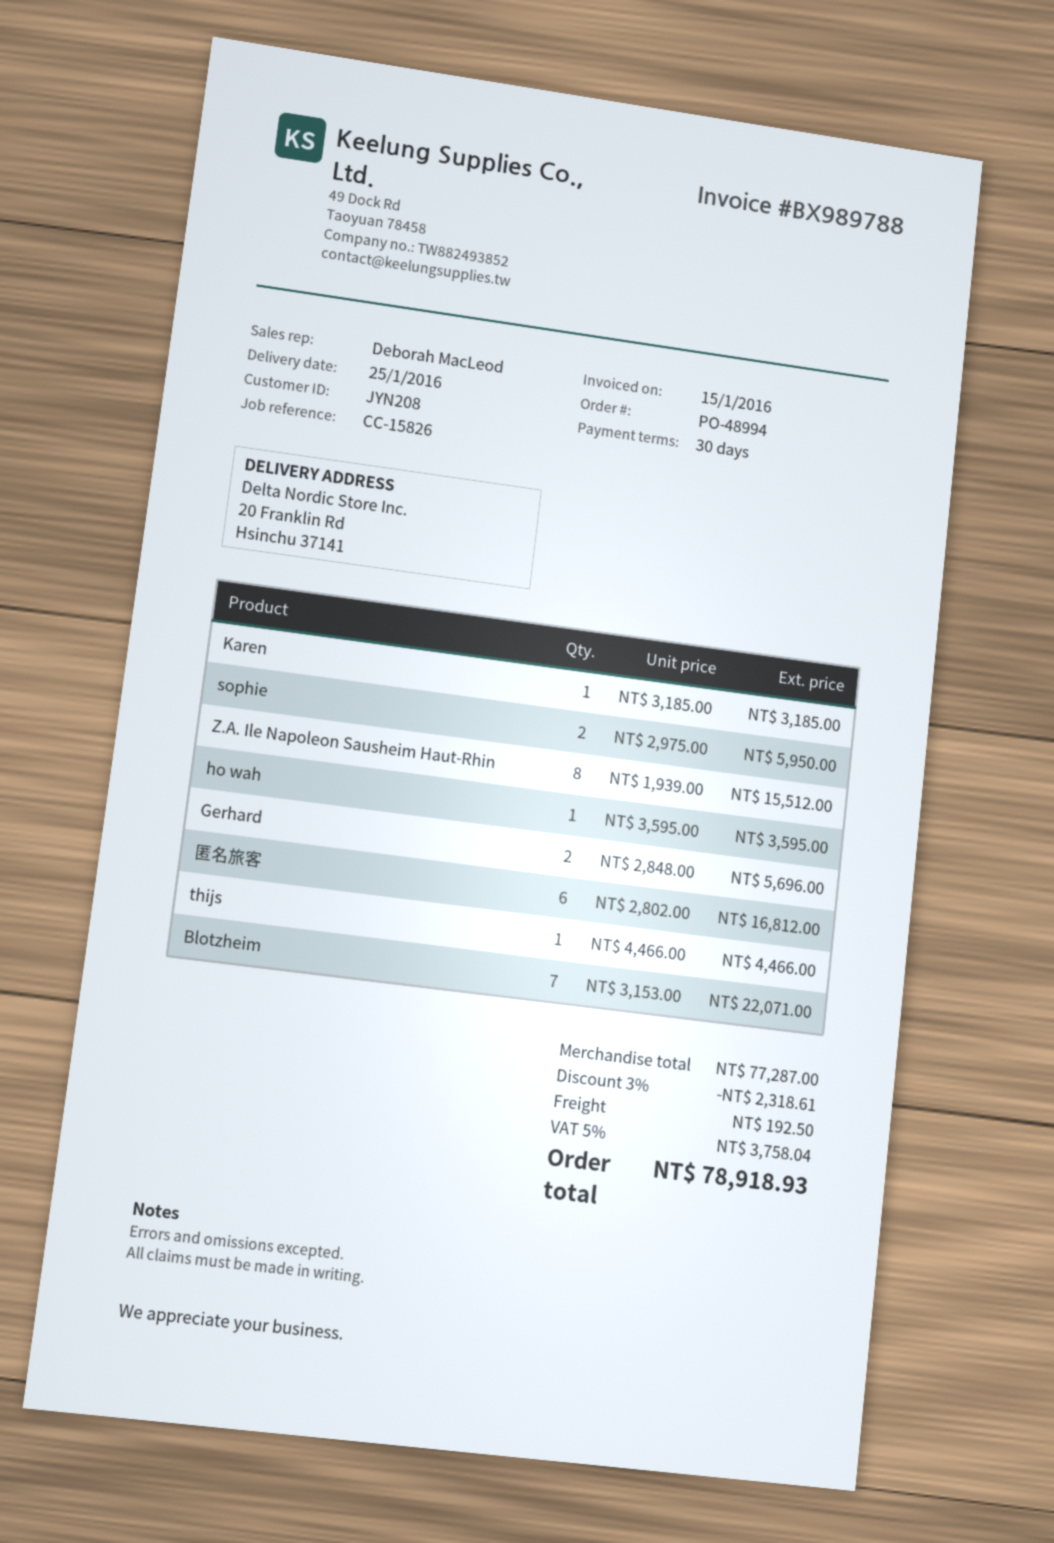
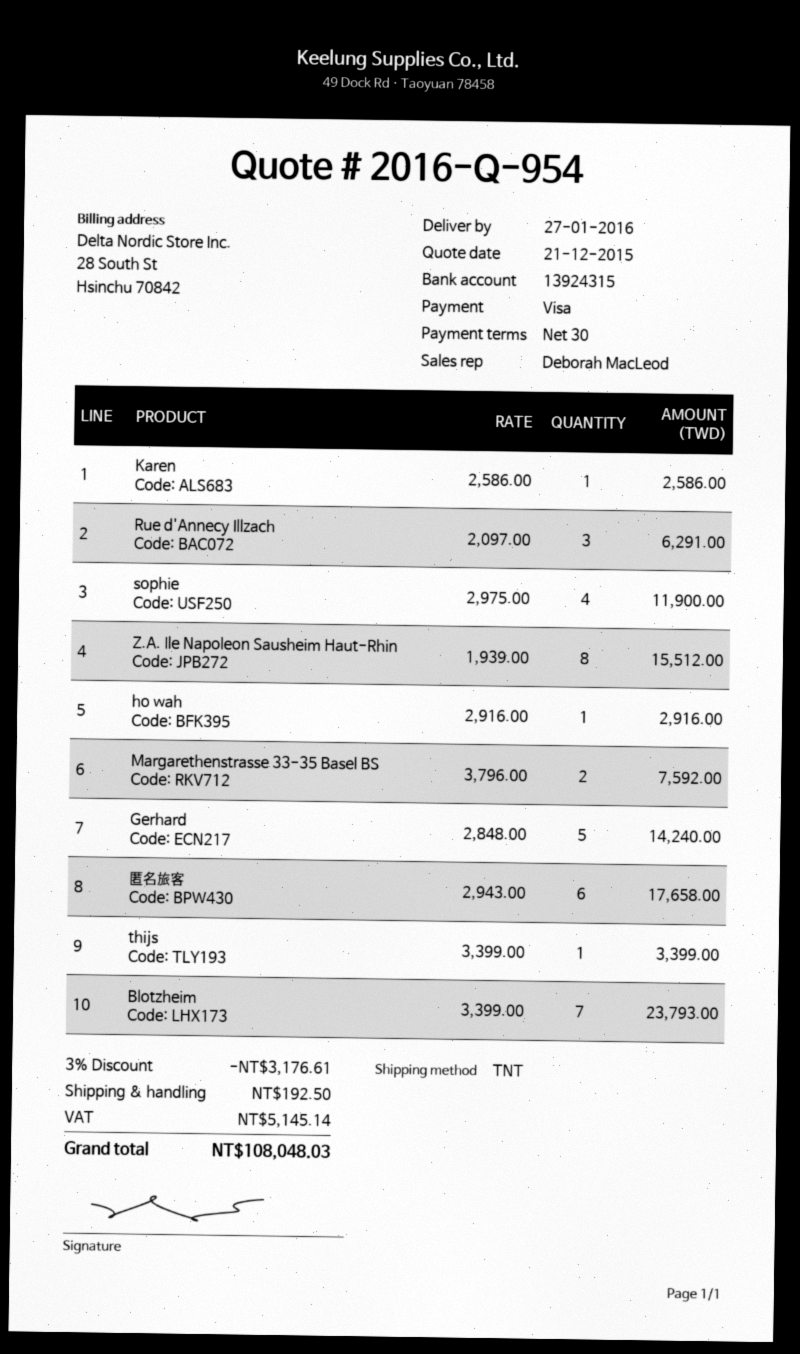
delivery date: 2016-01-25 -> 2016-01-27
Karen: 1 x 3185.00 = 3185.00 -> 1 x 2586.00 = 2586.00
sophie: 2 x 2975.00 = 5950.00 -> 4 x 2975.00 = 11900.00
ho wah: 1 x 3595.00 = 3595.00 -> 1 x 2916.00 = 2916.00
Gerhard: 2 x 2848.00 = 5696.00 -> 5 x 2848.00 = 14240.00
匿名旅客: 6 x 2802.00 = 16812.00 -> 6 x 2943.00 = 17658.00
thijs: 1 x 4466.00 = 4466.00 -> 1 x 3399.00 = 3399.00
Blotzheim: 7 x 3153.00 = 22071.00 -> 7 x 3399.00 = 23793.00
Rue d'Annecy Illzach: none -> 3 x 2097.00 = 6291.00
Margarethenstrasse 33-35 Basel BS: none -> 2 x 3796.00 = 7592.00
discount: 3% = 2318.61 -> 3% = 3176.61
tax: 3758.04 -> 5145.14
total: 78918.93 -> 108048.03

